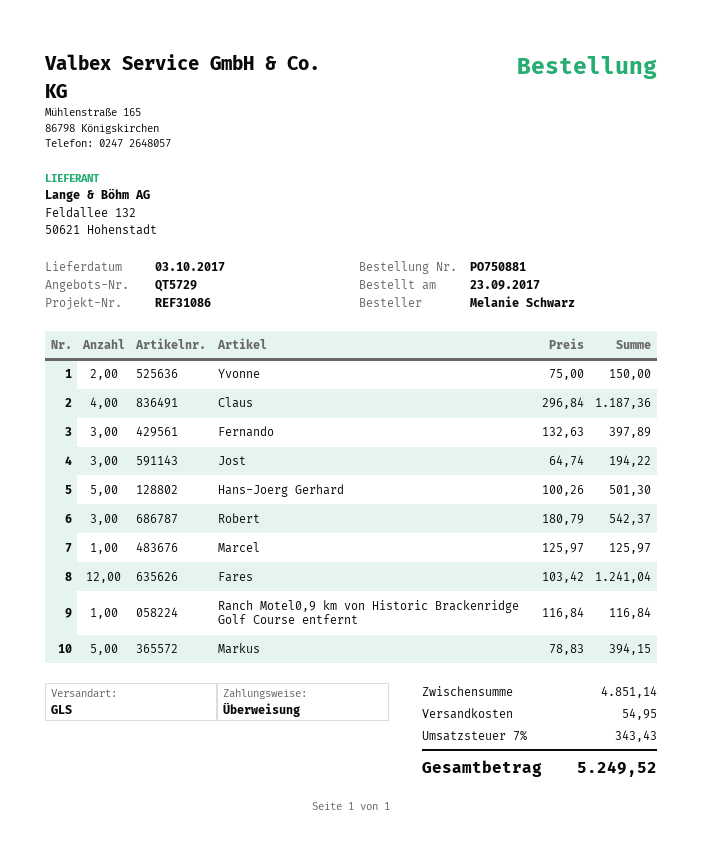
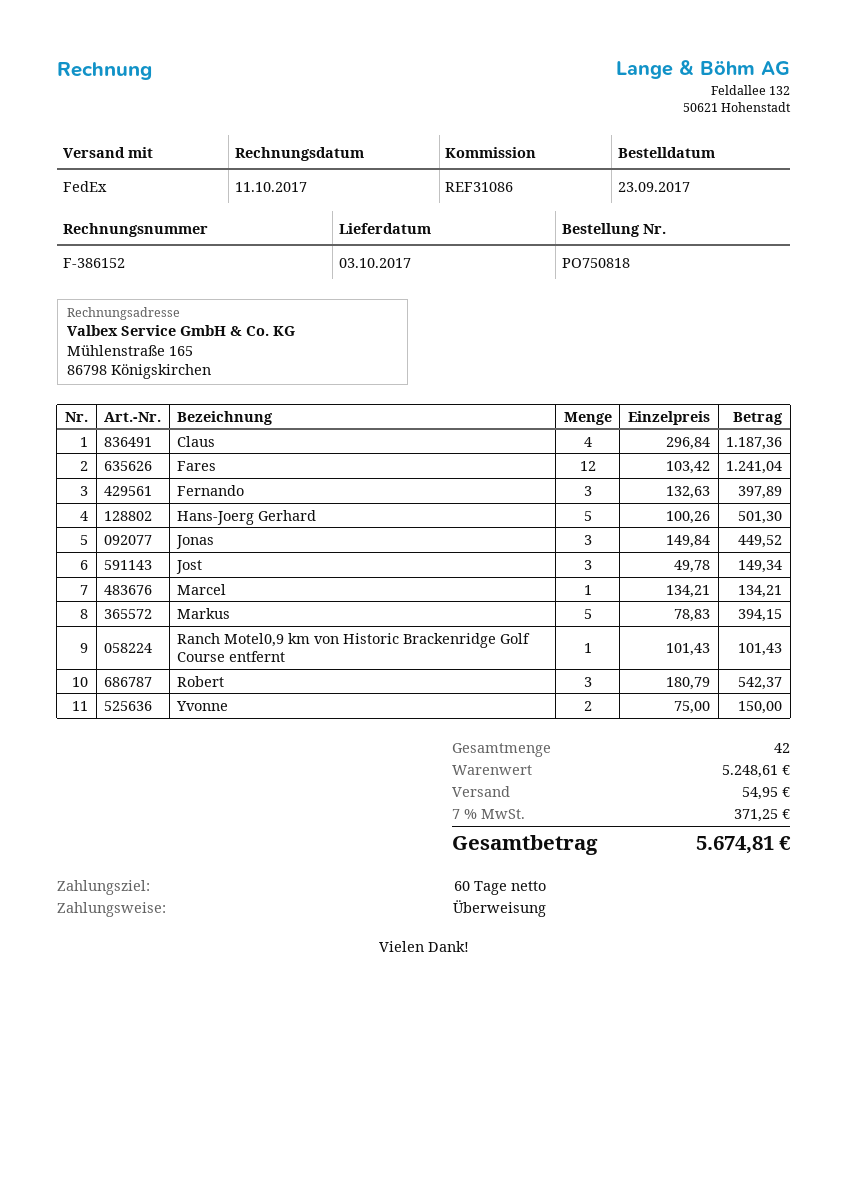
order number: PO750881 -> PO750818
shipping method: GLS -> FedEx
Jost: 3 x 64.74 = 194.22 -> 3 x 49.78 = 149.34
Marcel: 1 x 125.97 = 125.97 -> 1 x 134.21 = 134.21
Ranch Motel0,9 km von Historic Brackenridge Golf Course entfernt: 1 x 116.84 = 116.84 -> 1 x 101.43 = 101.43
Jonas: none -> 3 x 149.84 = 449.52
subtotal: 4851.14 -> 5248.61
tax: 7% = 343.43 -> 7% = 371.25
total: 5249.52 -> 5674.81

